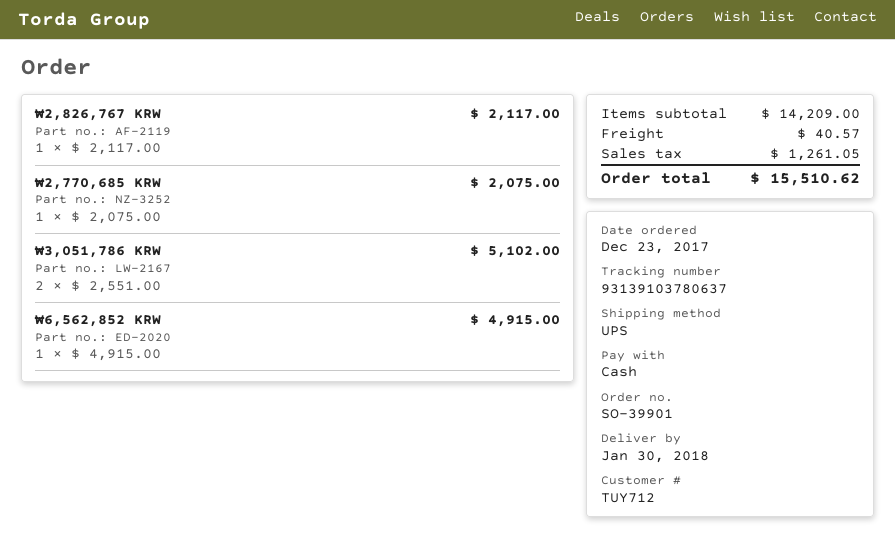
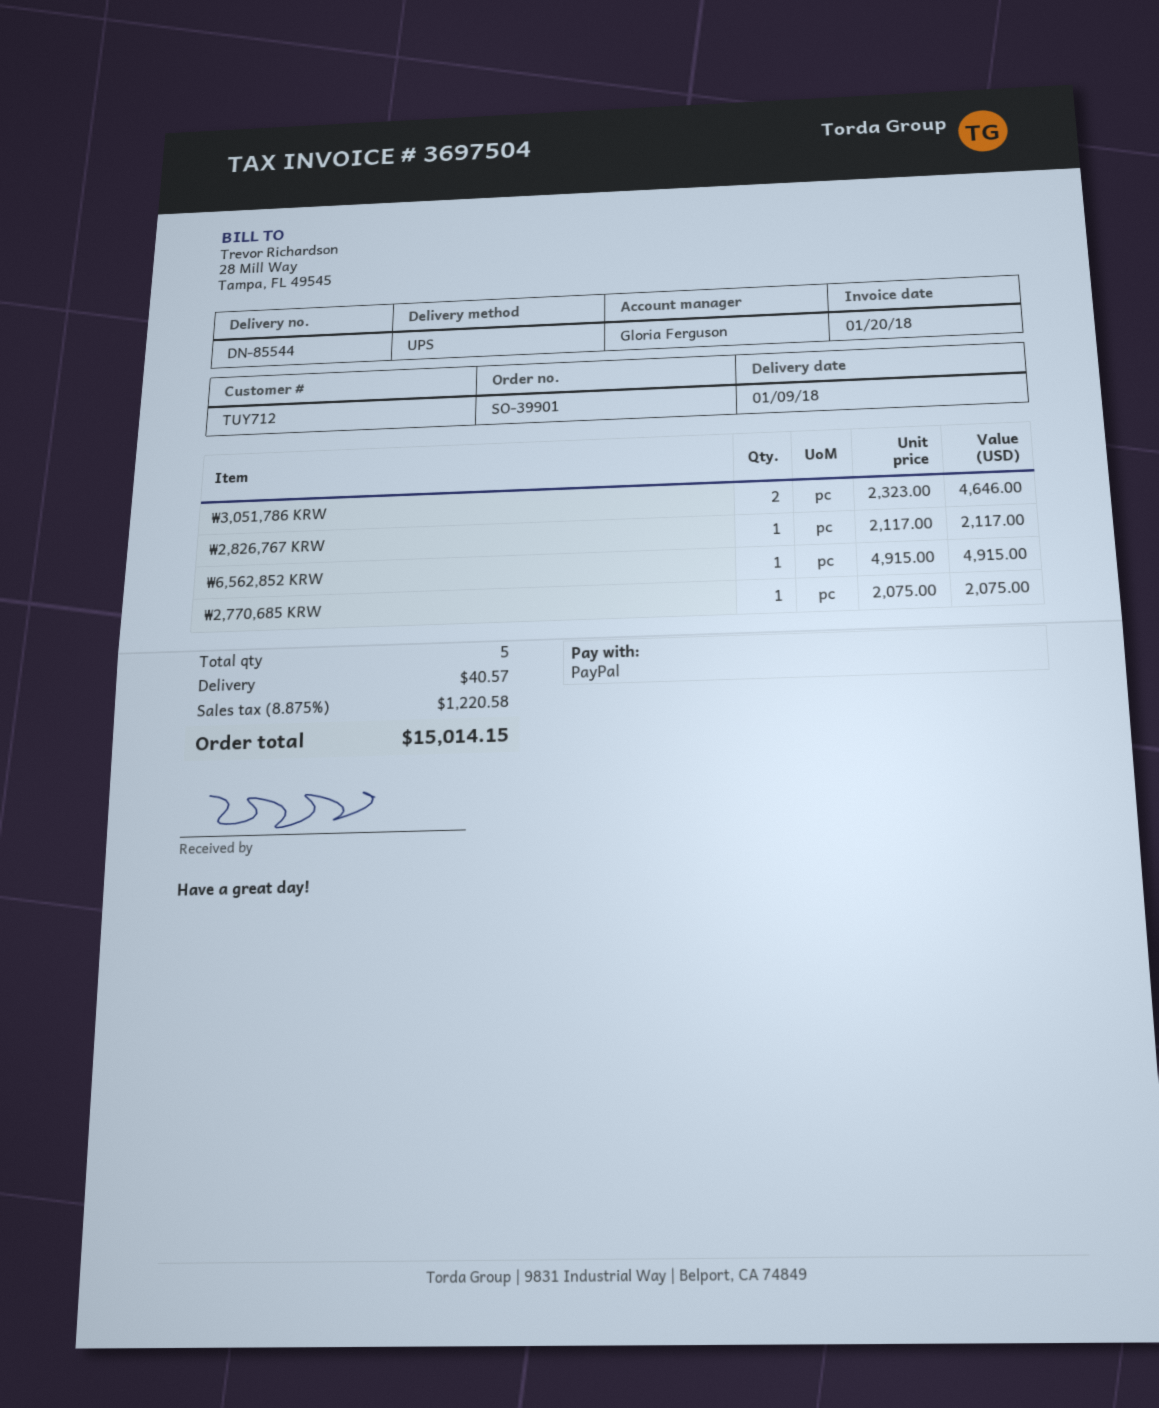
delivery date: 2018-01-30 -> 2018-01-09
payment method: cash -> PayPal
₩3,051,786 KRW: 2 x 2551.00 = 5102.00 -> 2 x 2323.00 = 4646.00
tax: 1261.05 -> 1220.58
total: 15510.62 -> 15014.15

